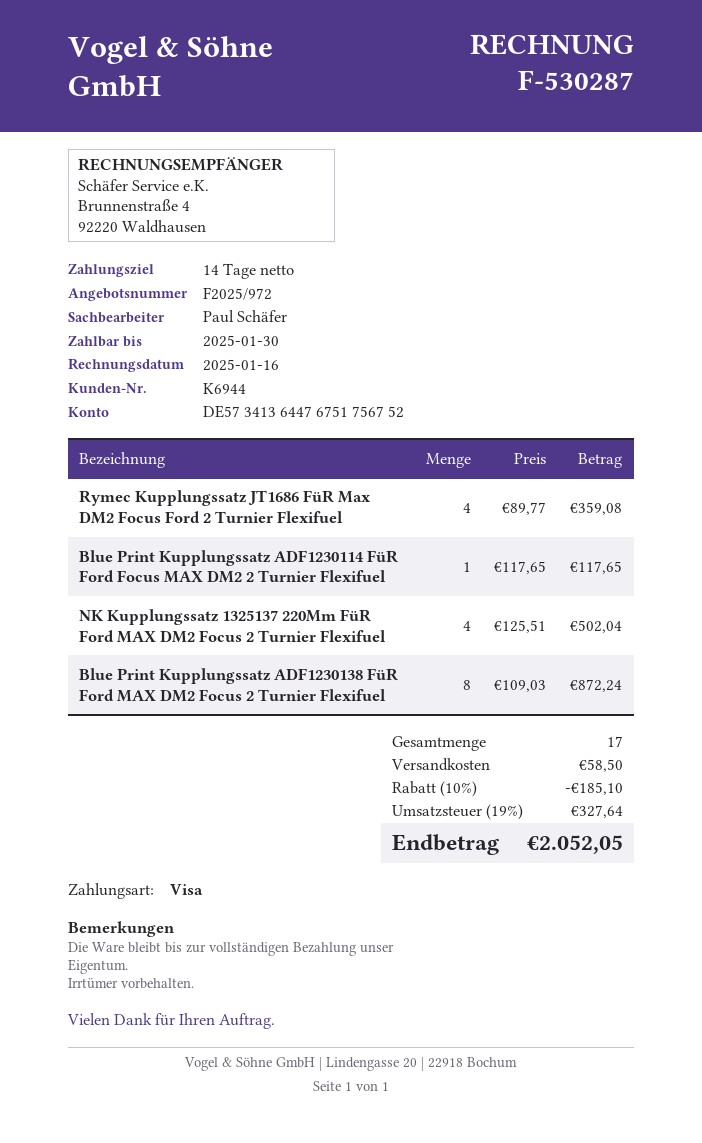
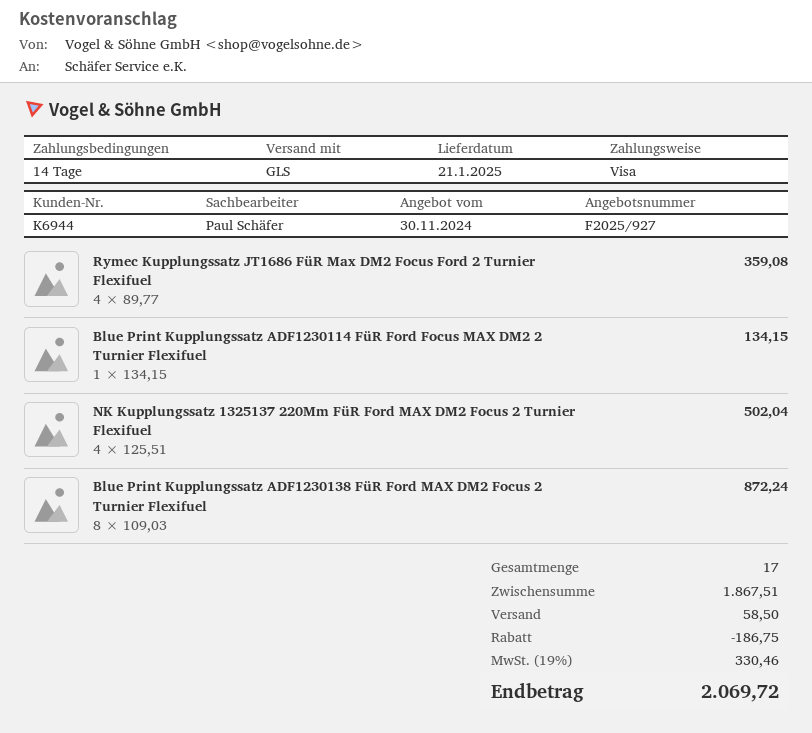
quote number: F2025/972 -> F2025/927
Blue Print Kupplungssatz ADF1230114 FüR Ford Focus MAX DM2 2 Turnier Flexifuel: 1 x 117.65 = 117.65 -> 1 x 134.15 = 134.15
discount: 185.10 -> 186.75
tax: 19% = 327.64 -> 19% = 330.46
total: 2052.05 -> 2069.72

